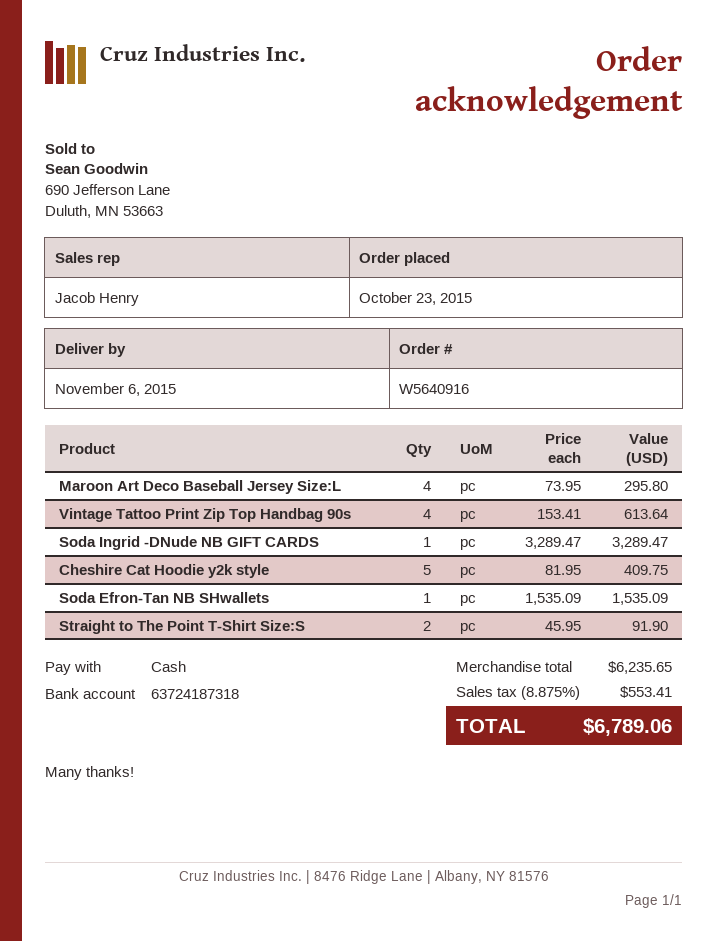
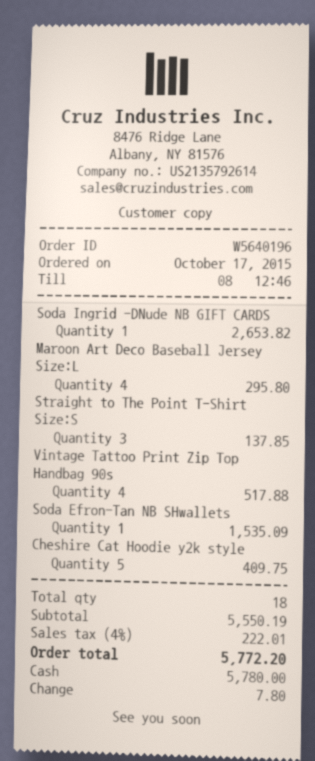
order number: W5640916 -> W5640196
order date: 2015-10-23 -> 2015-10-17
Vintage Tattoo Print Zip Top Handbag 90s: 4 for 613.64 -> 4 for 517.88
Soda Ingrid -DNude NB GIFT CARDS: 1 for 3289.47 -> 1 for 2653.82
Straight to The Point T-Shirt Size:S: 2 for 91.90 -> 3 for 137.85
subtotal: 6235.65 -> 5550.19
tax: 8.875% = 553.41 -> 4% = 222.01
total: 6789.06 -> 5772.20

